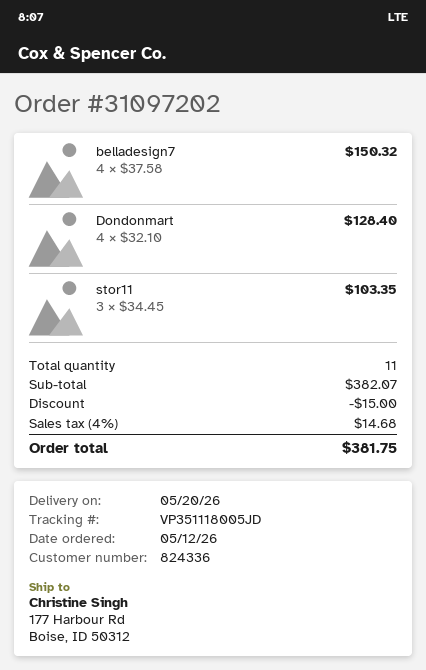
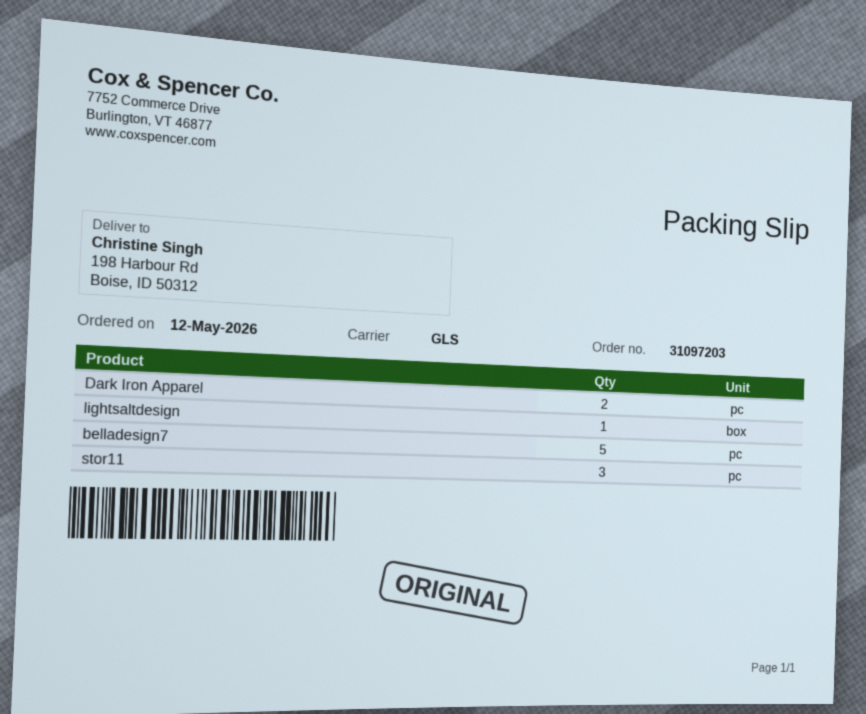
order number: 31097202 -> 31097203
ship to: 177 Harbour Rd, Boise, ID 50312 -> 198 Harbour Rd, Boise, ID 50312
belladesign7: 4 -> 5
Dondonmart: 4 -> none
Dark Iron Apparel: none -> 2
lightsaltdesign: none -> 1

